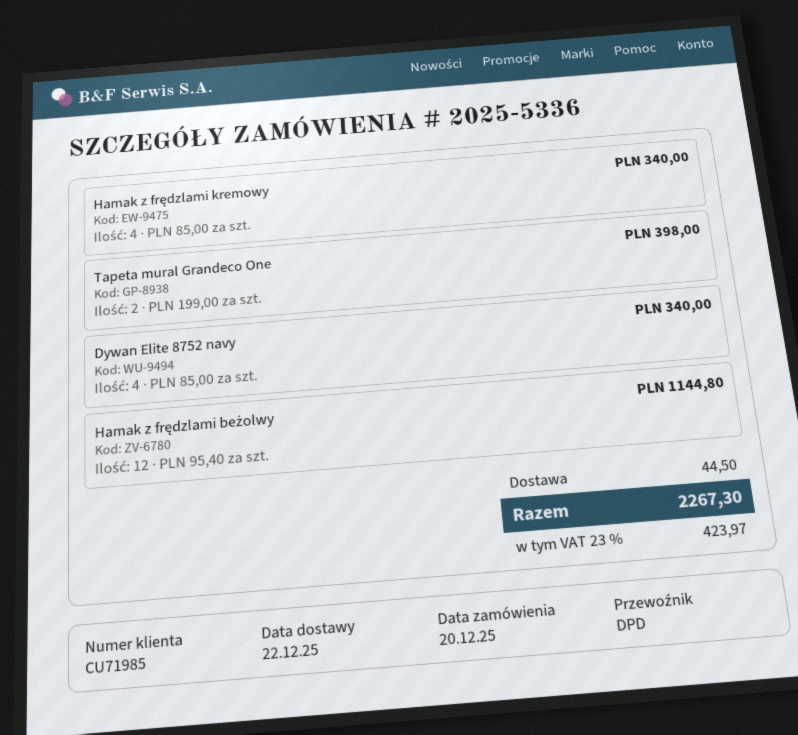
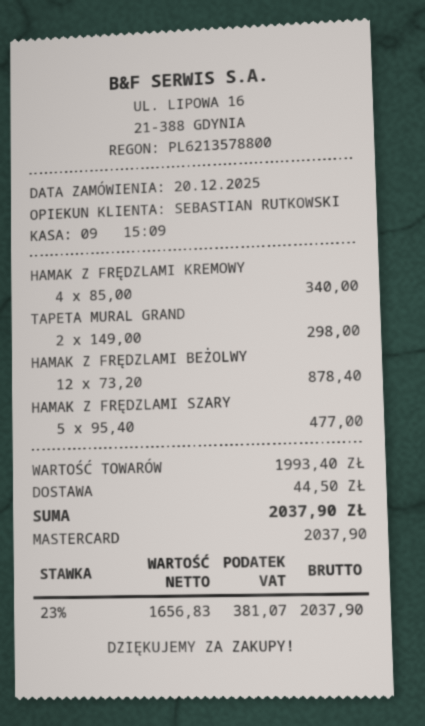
Tapeta mural Grandeco One: 2 x 199.00 = 398.00 -> 2 x 149.00 = 298.00
Dywan Elite 8752 navy: 4 x 85.00 = 340.00 -> none
Hamak z frędzlami beżolwy: 12 x 95.40 = 1144.80 -> 12 x 73.20 = 878.40
HAMAK Z FRĘDZLAMI SZARY: none -> 5 x 95.40 = 477.00
tax: 23% = 423.97 -> 23% = 381.07
total: 2267.30 -> 2037.90

